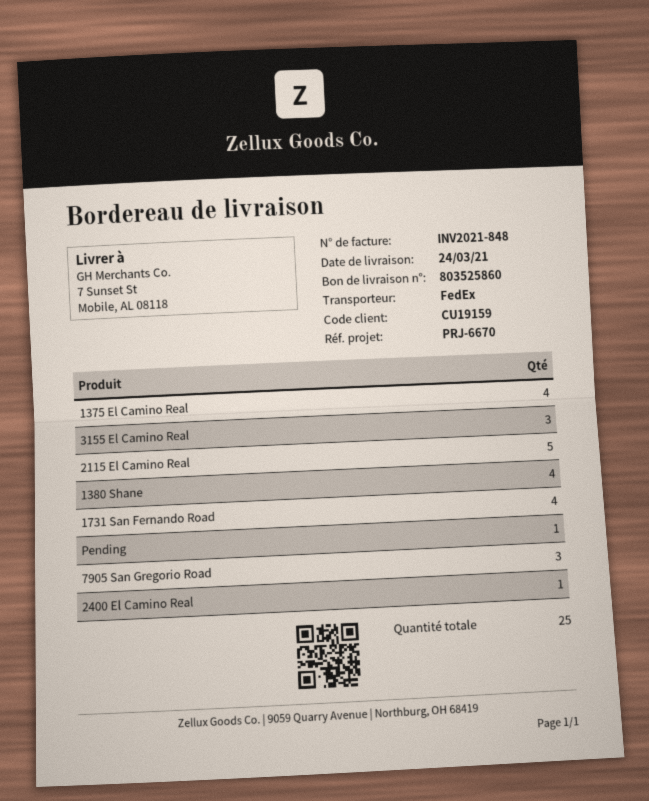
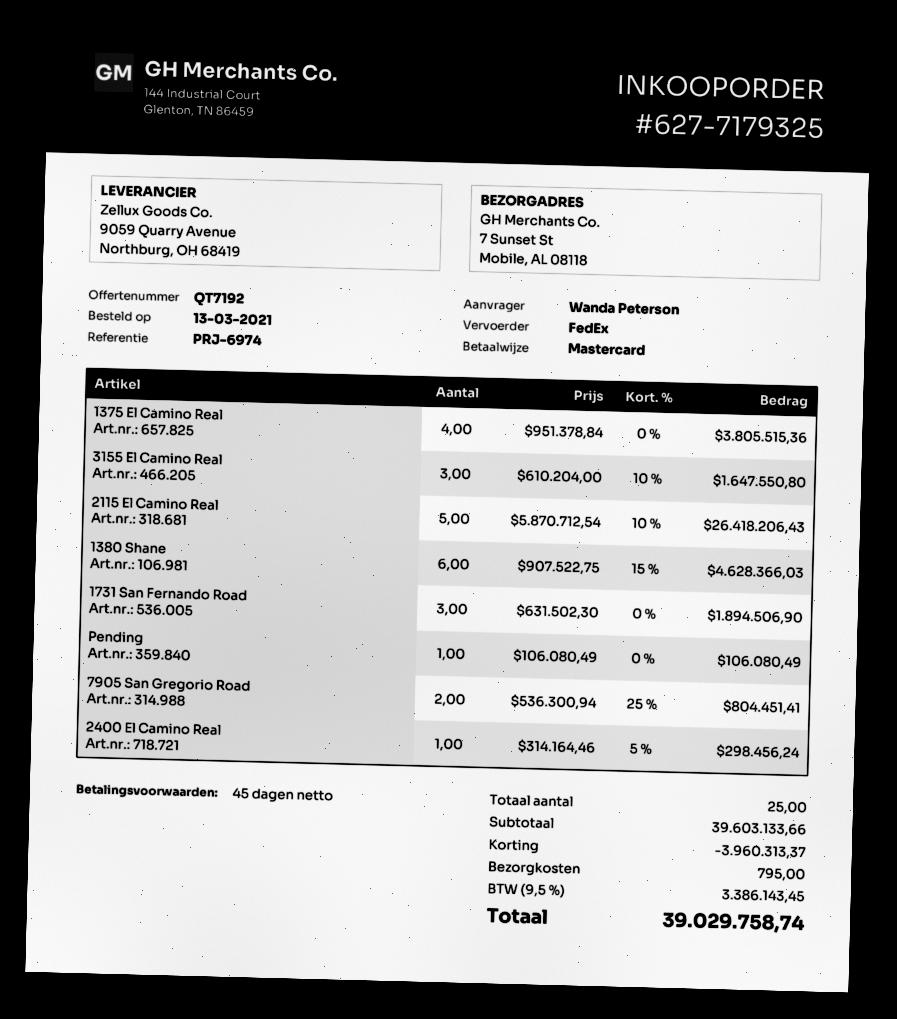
reference: PRJ-6670 -> PRJ-6974
1380 Shane: 4 -> 6
1731 San Fernando Road: 4 -> 3
7905 San Gregorio Road: 3 -> 2

